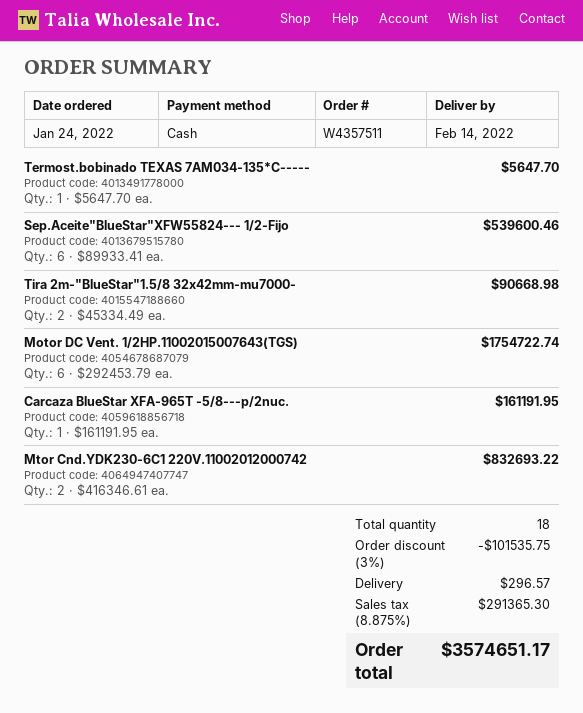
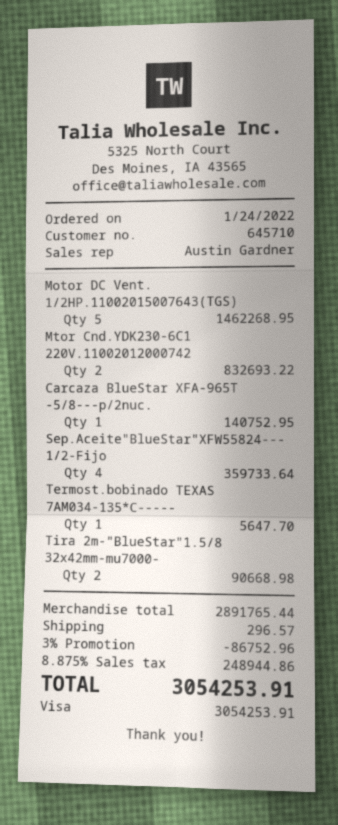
payment method: cash -> Visa
Sep.Aceite"BlueStar"XFW55824--- 1/2-Fijo: 6 for 539600.46 -> 4 for 359733.64
Motor DC Vent. 1/2HP.11002015007643(TGS): 6 for 1754722.74 -> 5 for 1462268.95
Carcaza BlueStar XFA-965T -5/8---p/2nuc.: 1 for 161191.95 -> 1 for 140752.95
discount: 3% = 101535.75 -> 3% = 86752.96
tax: 8.875% = 291365.30 -> 8.875% = 248944.86
total: 3574651.17 -> 3054253.91

